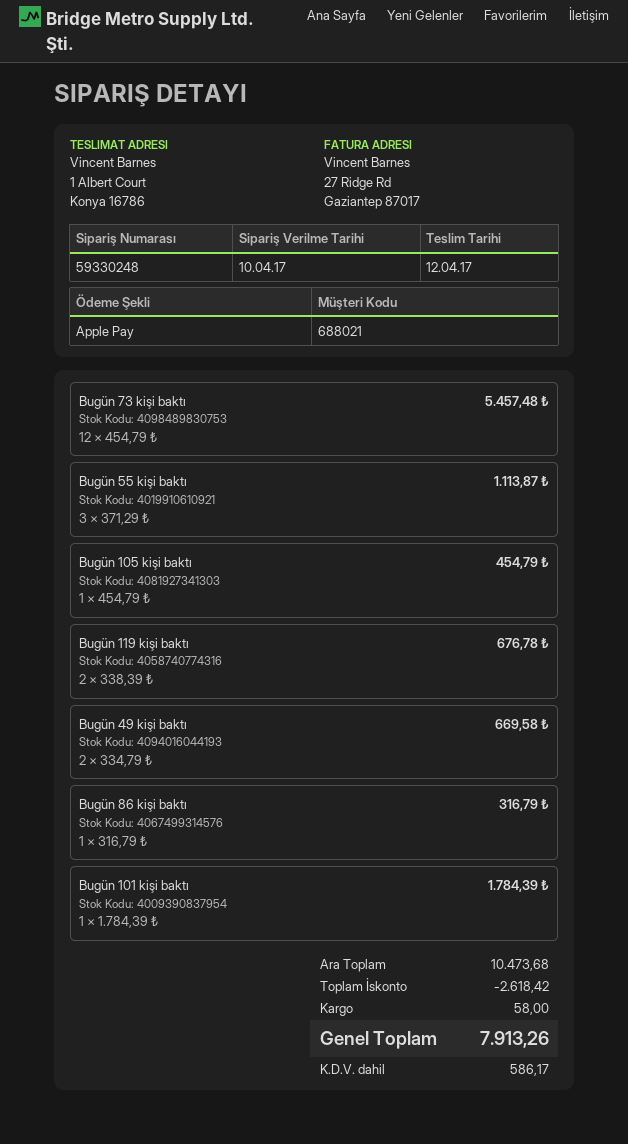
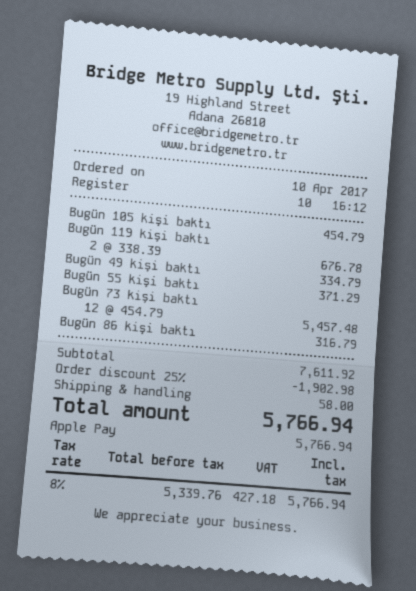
Bugün 55 kişi baktı: 3 x 371.29 = 1113.87 -> 1 x 371.29 = 371.29
Bugün 49 kişi baktı: 2 x 334.79 = 669.58 -> 1 x 334.79 = 334.79
Bugün 101 kişi baktı: 1 x 1784.39 = 1784.39 -> none
subtotal: 10473.68 -> 7611.92
discount: 2618.42 -> 1902.98
tax: 586.17 -> 427.18
total: 7913.26 -> 5766.94

